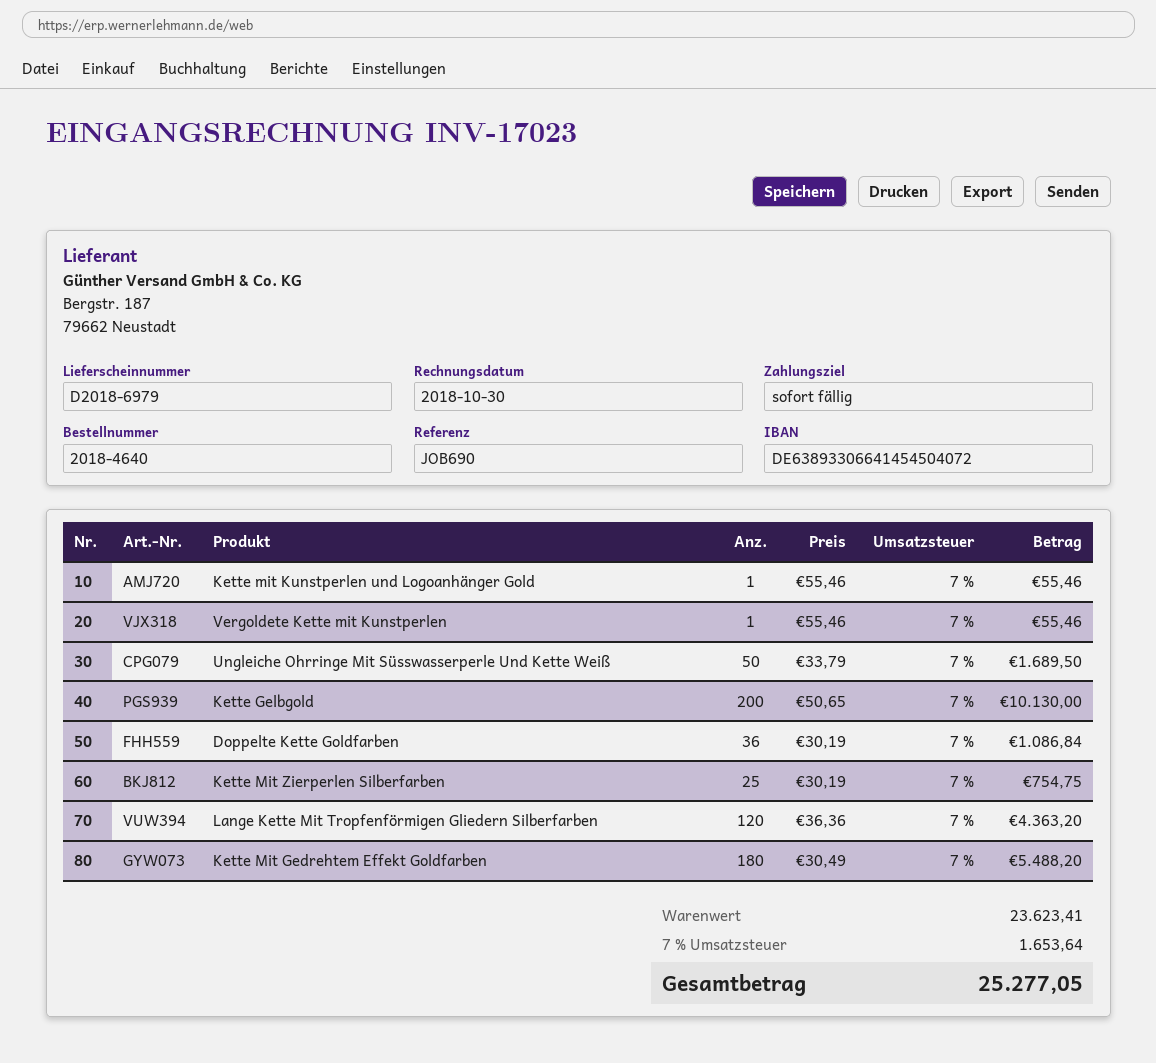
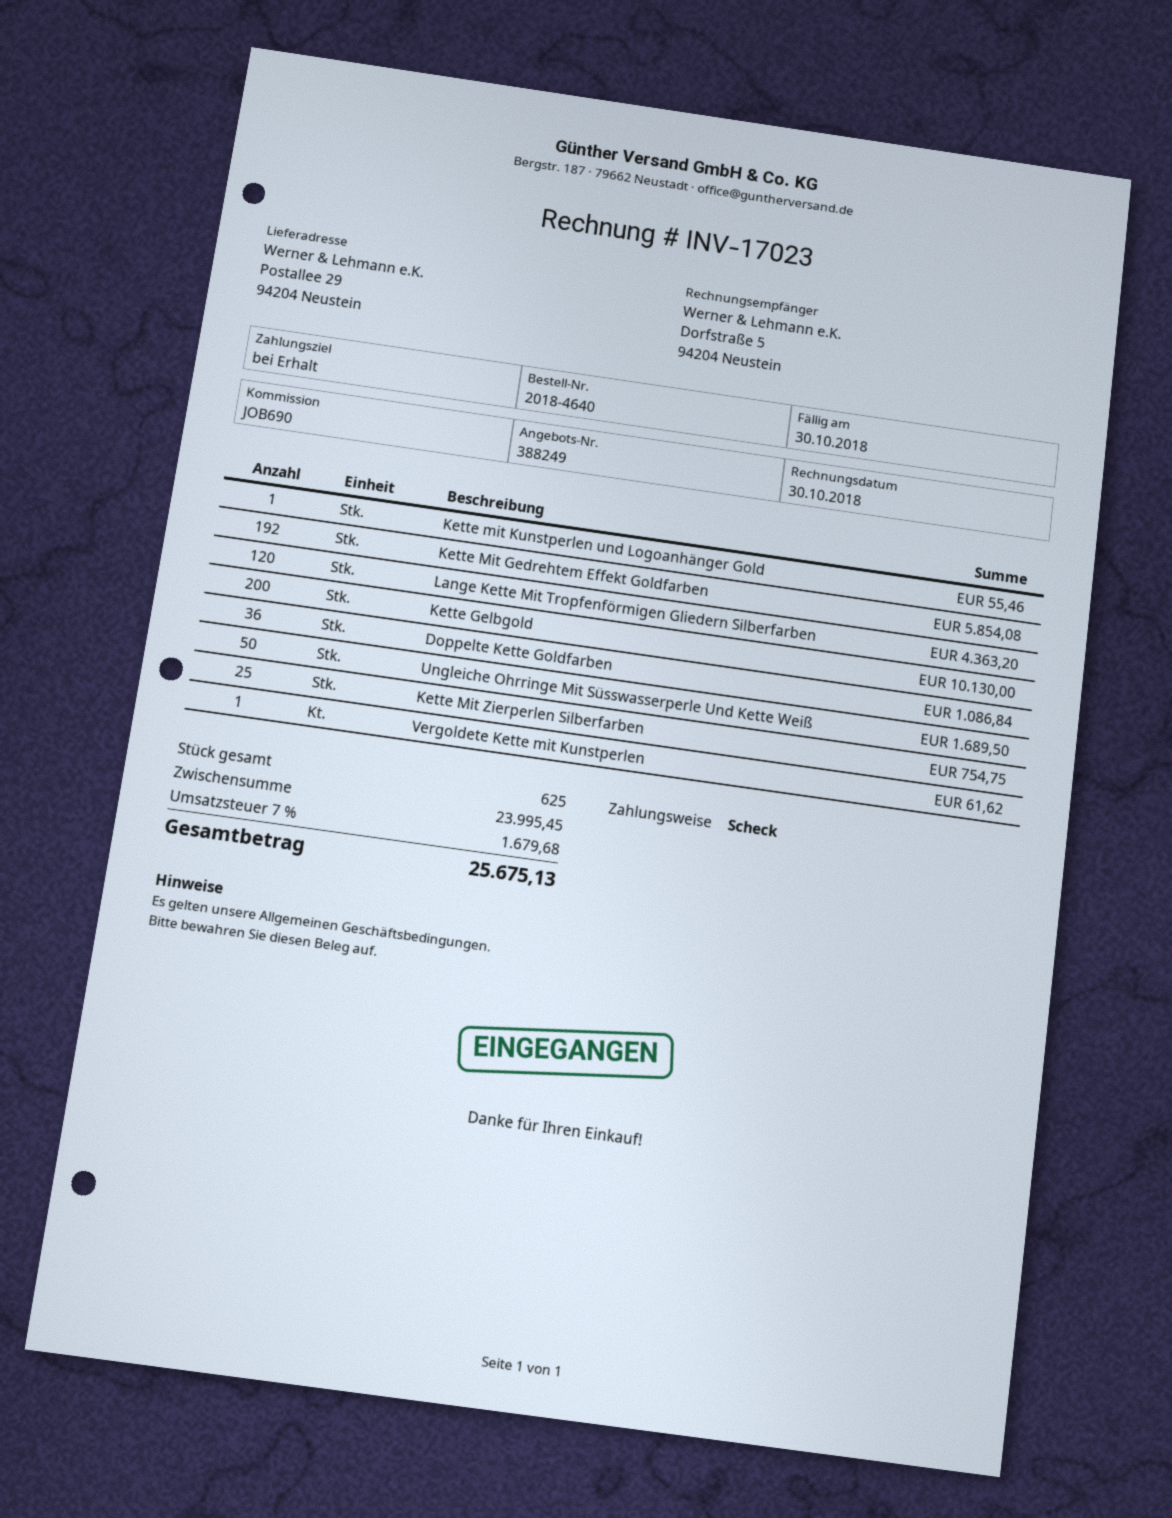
Vergoldete Kette mit Kunstperlen: 1 for 55.46 -> 1 for 61.62
Kette Mit Gedrehtem Effekt Goldfarben: 180 for 5488.20 -> 192 for 5854.08
subtotal: 23623.41 -> 23995.45
tax: 7% = 1653.64 -> 7% = 1679.68
total: 25277.05 -> 25675.13

